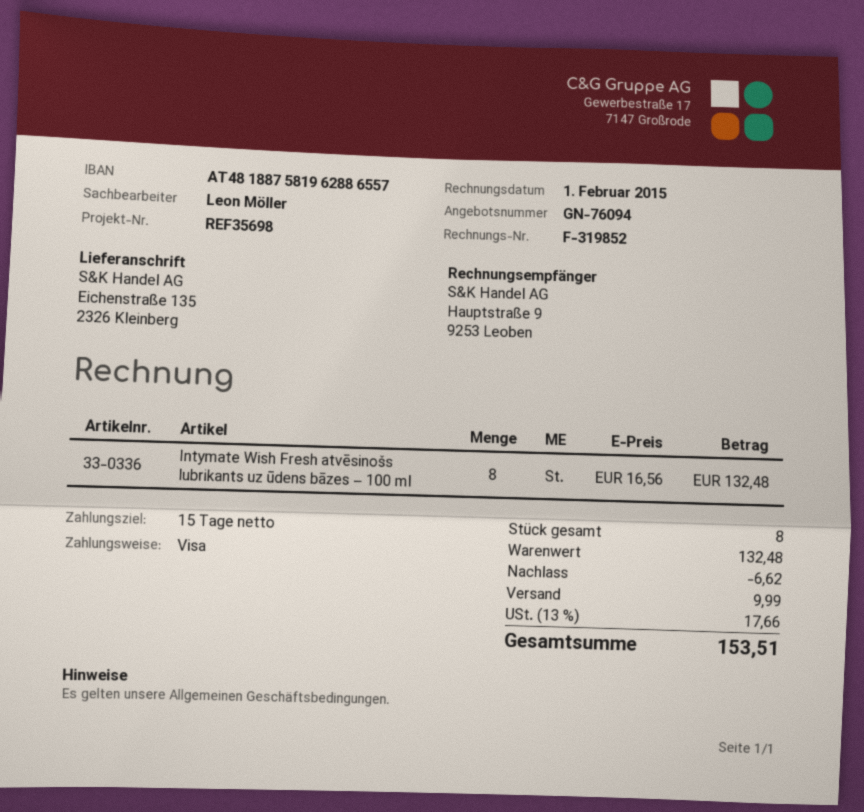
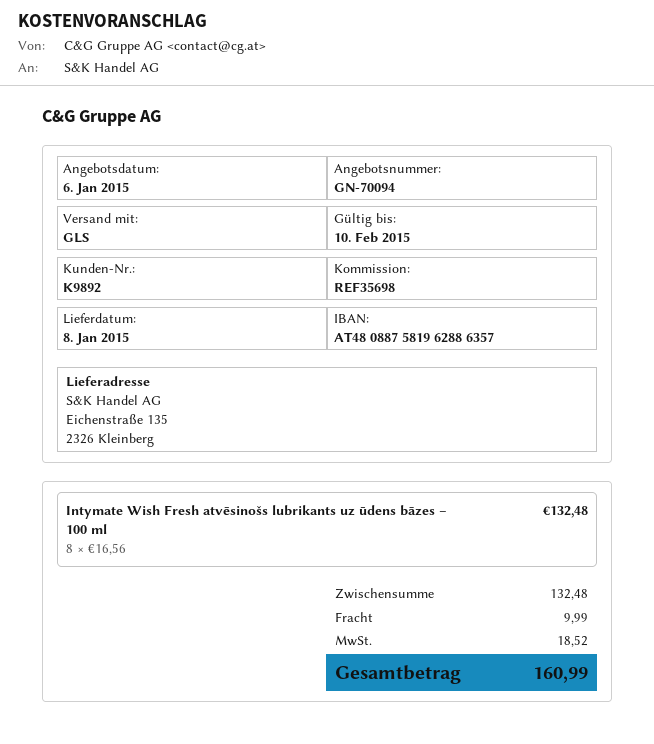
quote number: GN-76094 -> GN-70094
bank account: AT481887581962886557 -> AT480887581962886357
discount: 6.62 -> none
tax: 17.66 -> 18.52
total: 153.51 -> 160.99

